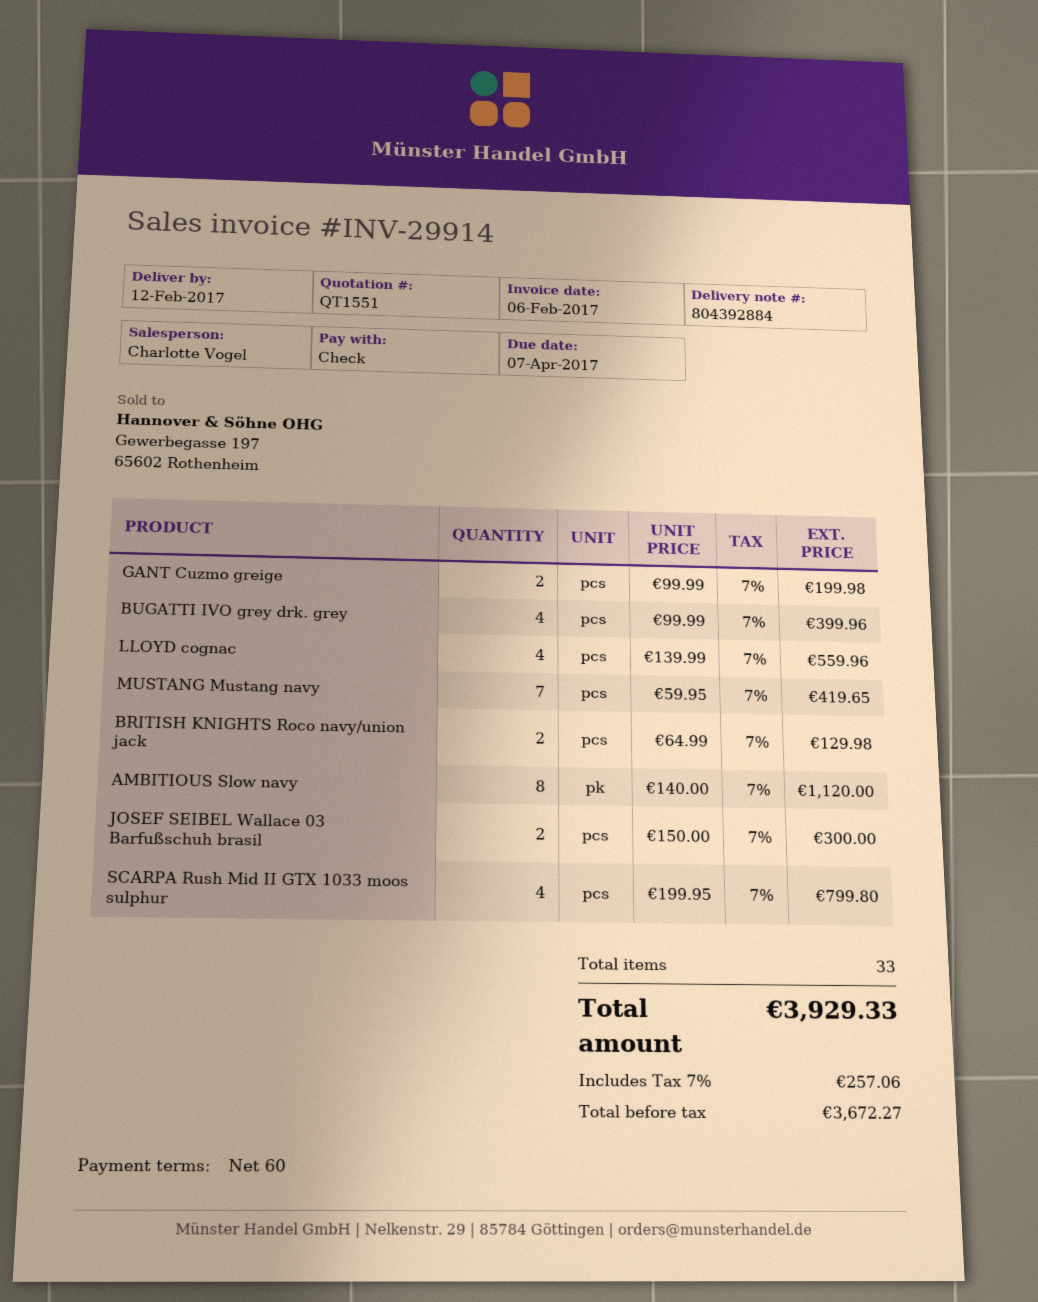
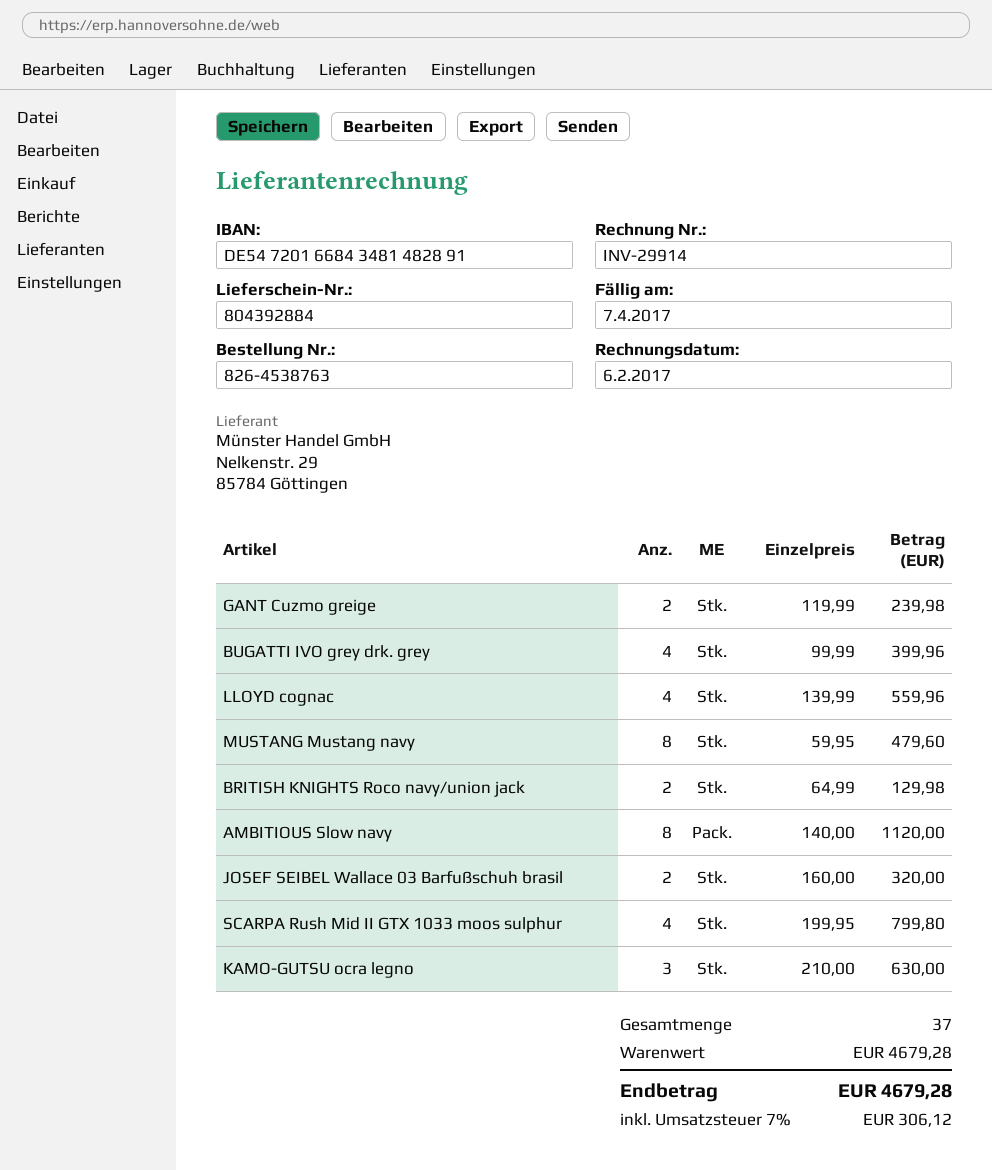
GANT Cuzmo greige: 2 x 99.99 = 199.98 -> 2 x 119.99 = 239.98
MUSTANG Mustang navy: 7 x 59.95 = 419.65 -> 8 x 59.95 = 479.60
JOSEF SEIBEL Wallace 03 Barfußschuh brasil: 2 x 150.00 = 300.00 -> 2 x 160.00 = 320.00
KAMO-GUTSU ocra legno: none -> 3 x 210.00 = 630.00
total quantity: 33 -> 37
tax: 7% = 257.06 -> 7% = 306.12
total: 3929.33 -> 4679.28

